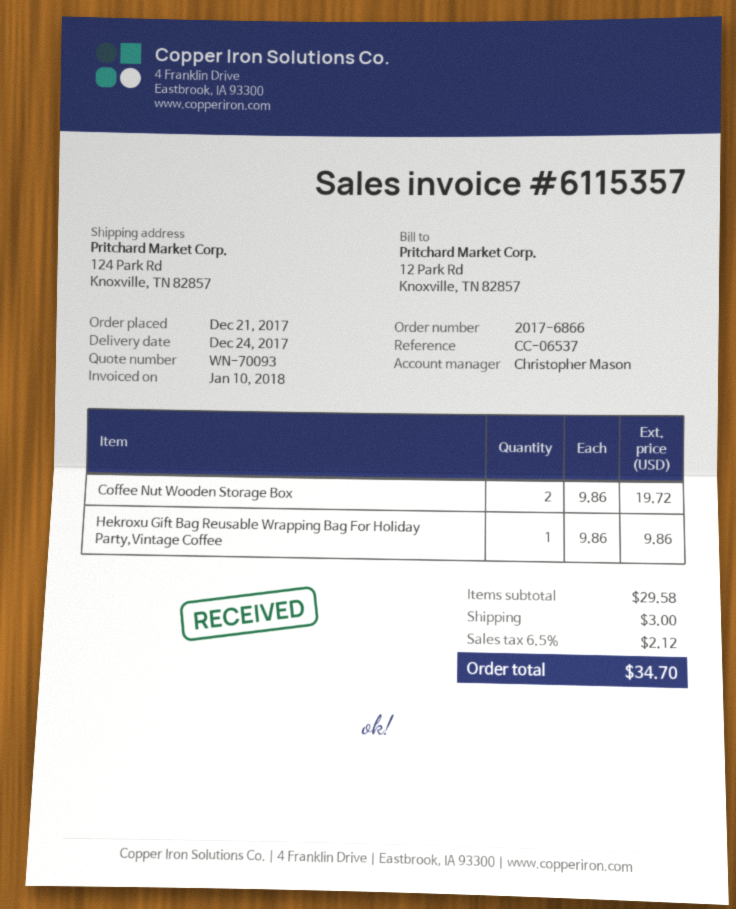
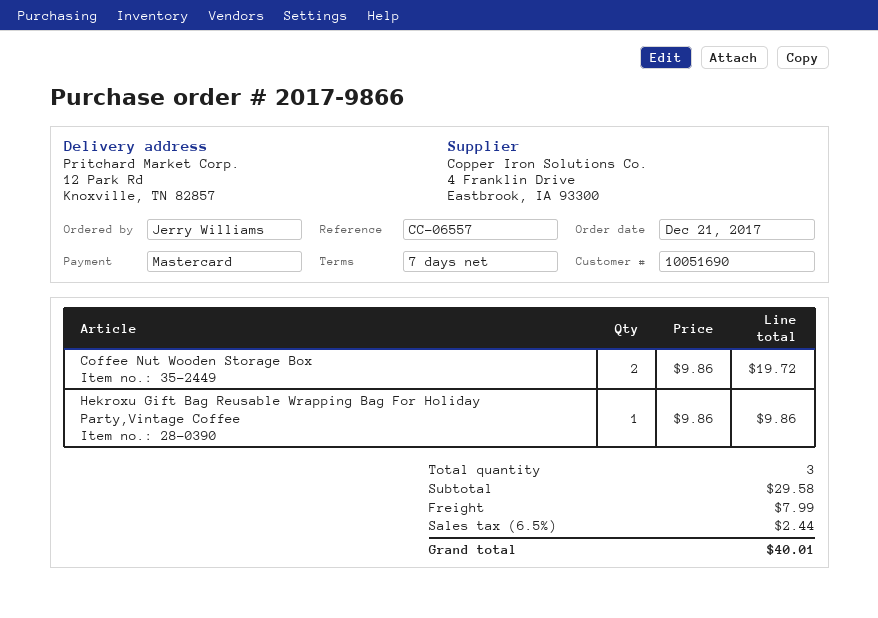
order number: 2017-6866 -> 2017-9866
reference: CC-06537 -> CC-06557
ship to: 124 Park Rd, Knoxville, TN 82857 -> 12 Park Rd, Knoxville, TN 82857
shipping: 3.00 -> 7.99
tax: 6.5% = 2.12 -> 6.5% = 2.44
total: 34.70 -> 40.01

